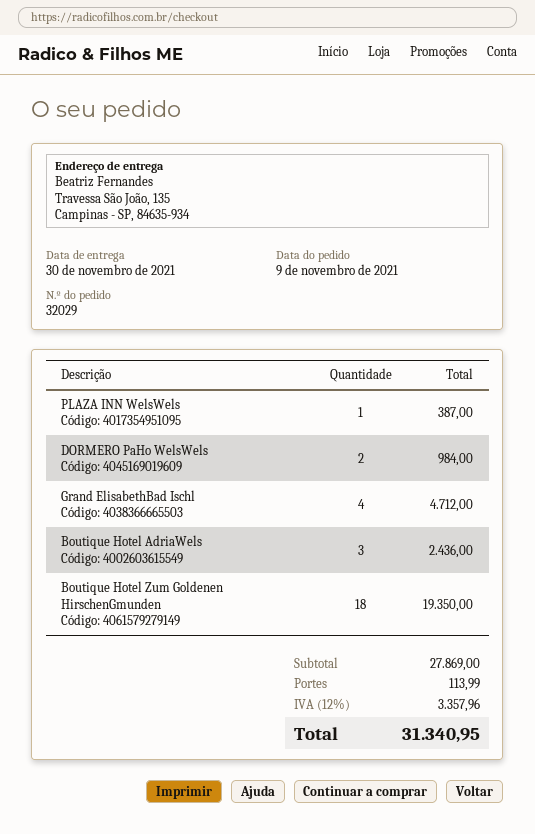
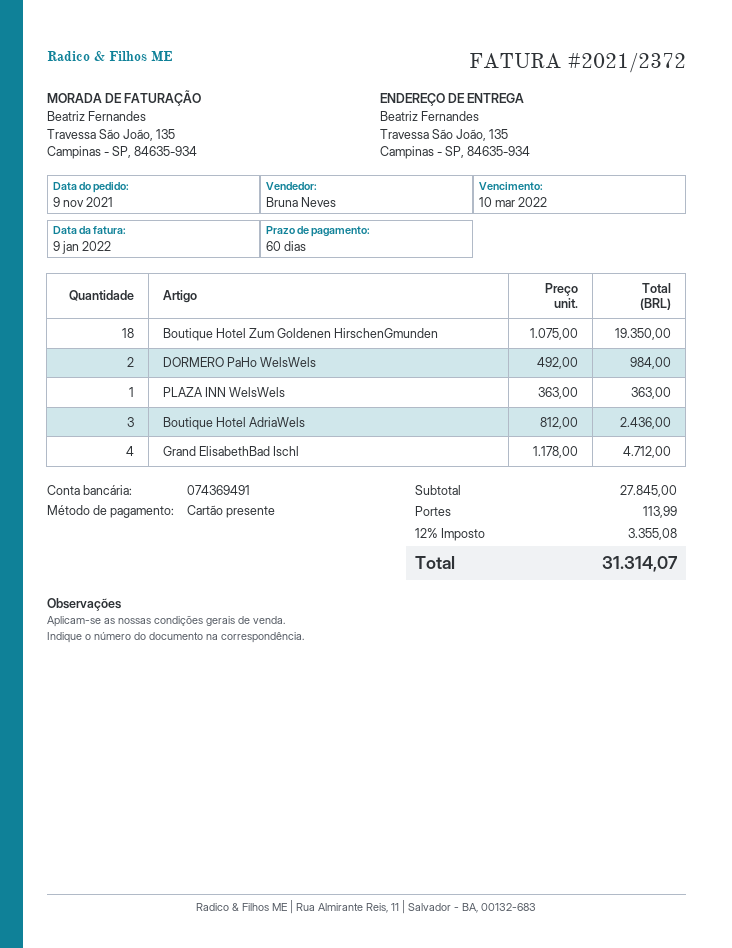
PLAZA INN WelsWels: 1 for 387.00 -> 1 for 363.00
subtotal: 27869.00 -> 27845.00
tax: 12% = 3357.96 -> 12% = 3355.08
total: 31340.95 -> 31314.07

